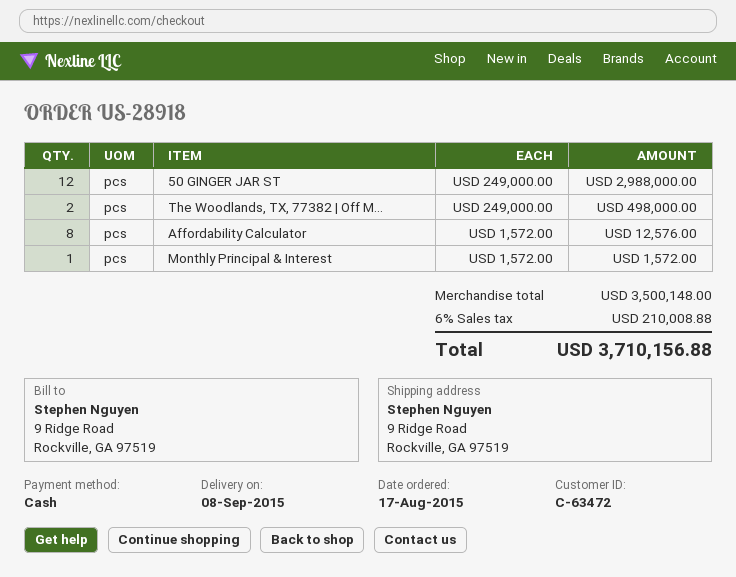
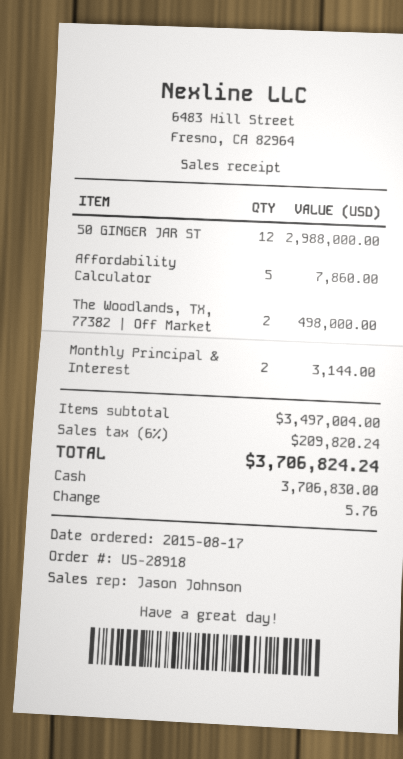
Affordability Calculator: 8 for 12576.00 -> 5 for 7860.00
Monthly Principal & Interest: 1 for 1572.00 -> 2 for 3144.00
subtotal: 3500148.00 -> 3497004.00
tax: 6% = 210008.88 -> 6% = 209820.24
total: 3710156.88 -> 3706824.24

